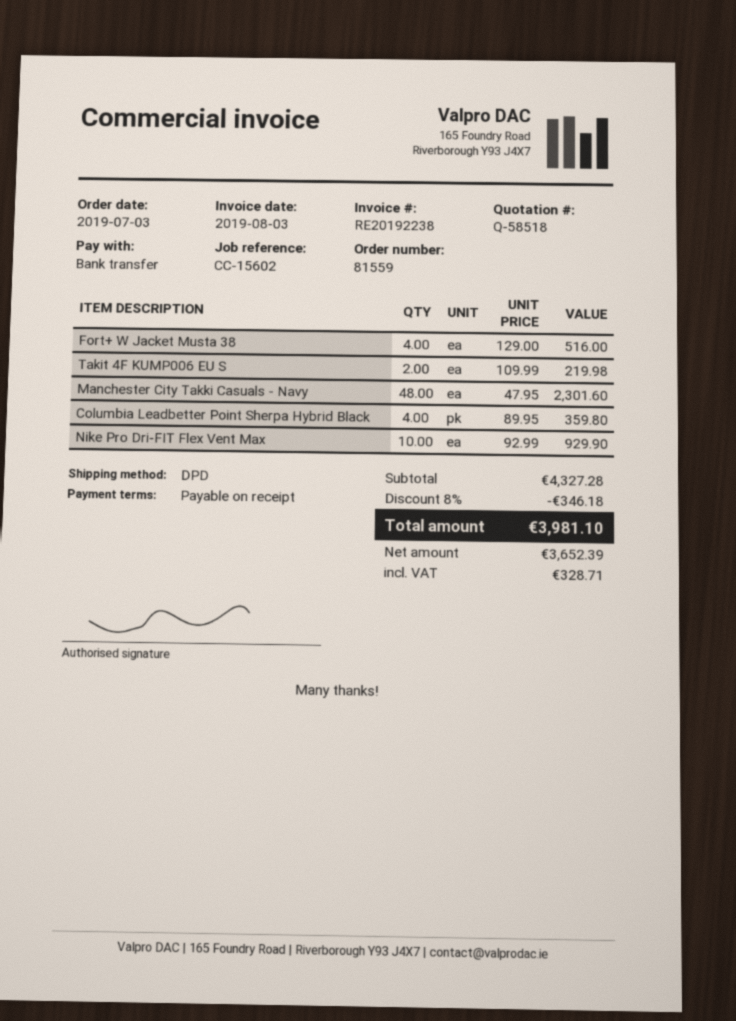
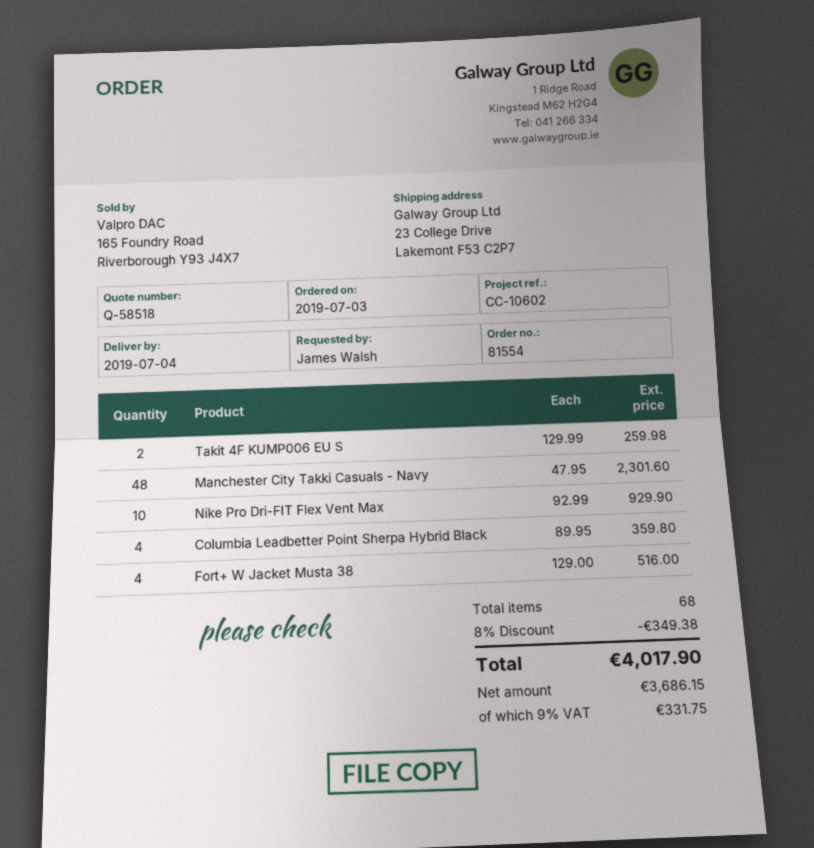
order number: 81559 -> 81554
reference: CC-15602 -> CC-10602
Takit 4F KUMP006 EU S: 2 x 109.99 = 219.98 -> 2 x 129.99 = 259.98
discount: 8% = 346.18 -> 8% = 349.38
net: 3652.39 -> 3686.15
tax: 328.71 -> 331.75
total: 3981.10 -> 4017.90

